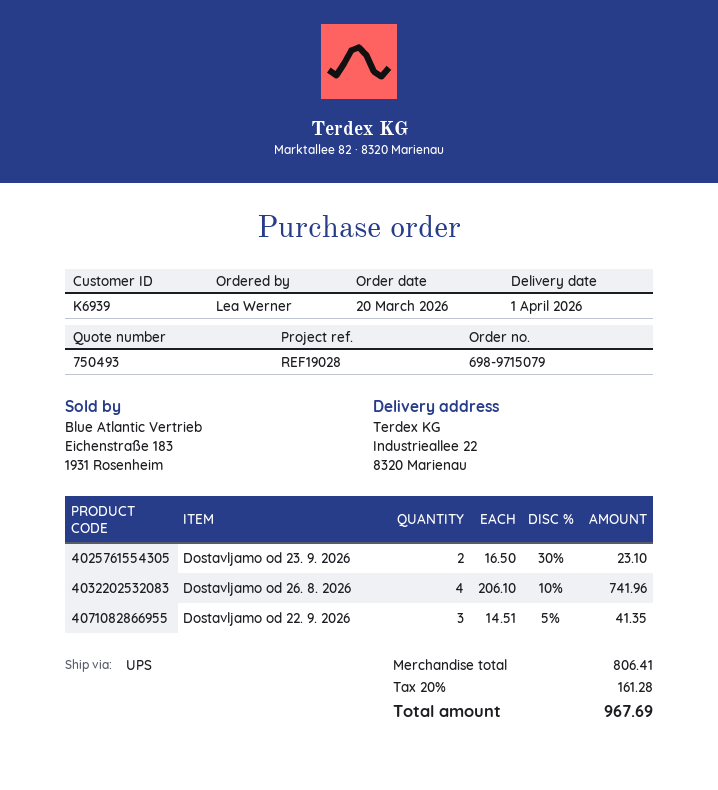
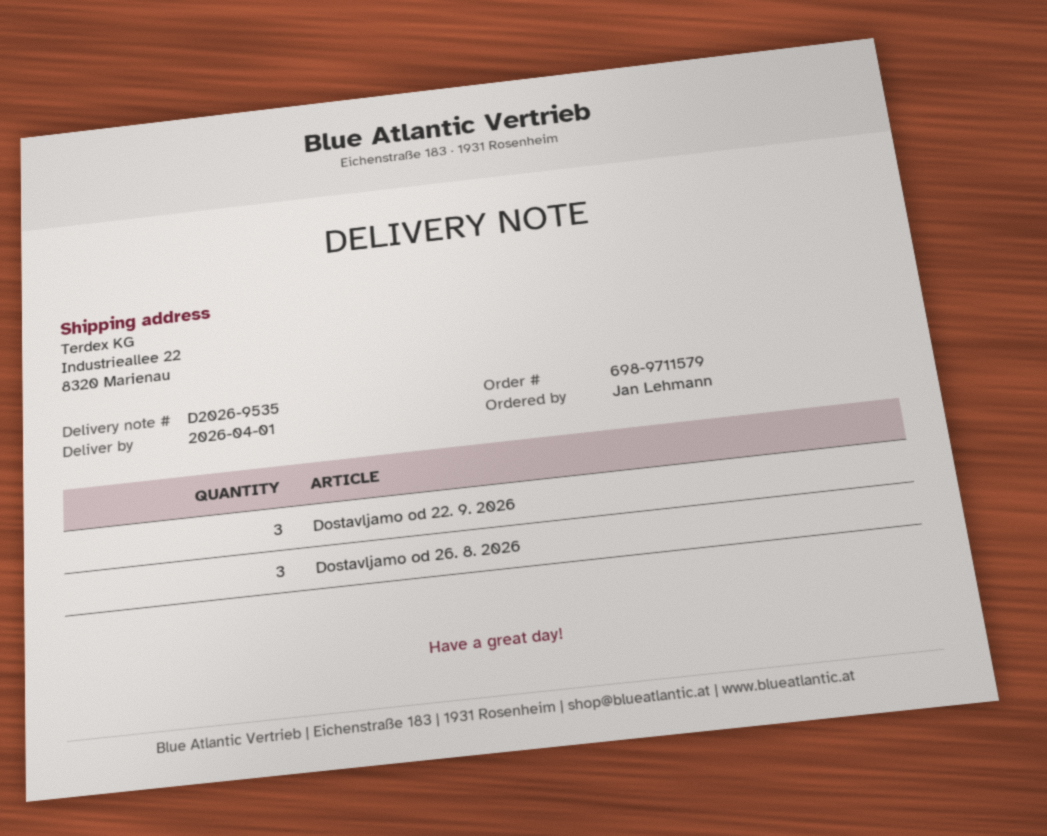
order number: 698-9715079 -> 698-9711579
ordered by: Lea Werner -> Jan Lehmann
Dostavljamo od 23. 9. 2026: 2 -> none
Dostavljamo od 26. 8. 2026: 4 -> 3

